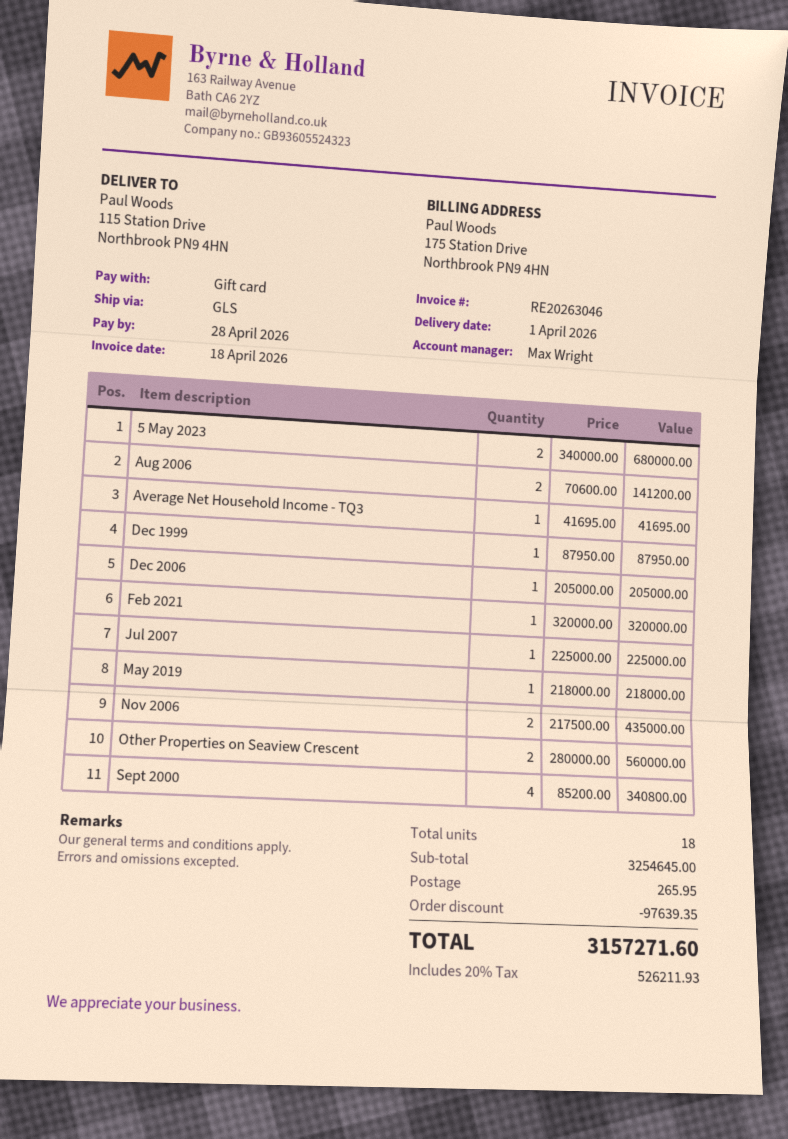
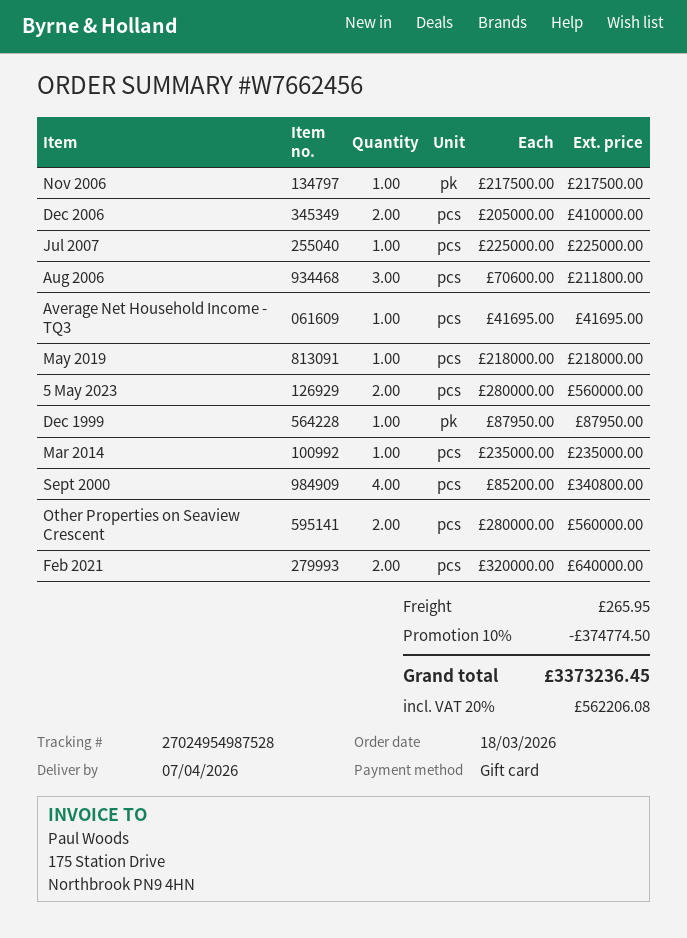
delivery date: 2026-04-01 -> 2026-04-07
5 May 2023: 2 x 340000.00 = 680000.00 -> 2 x 280000.00 = 560000.00
Aug 2006: 2 x 70600.00 = 141200.00 -> 3 x 70600.00 = 211800.00
Dec 2006: 1 x 205000.00 = 205000.00 -> 2 x 205000.00 = 410000.00
Feb 2021: 1 x 320000.00 = 320000.00 -> 2 x 320000.00 = 640000.00
Nov 2006: 2 x 217500.00 = 435000.00 -> 1 x 217500.00 = 217500.00
Mar 2014: none -> 1 x 235000.00 = 235000.00
discount: 97639.35 -> 374774.50
tax: 20% = 526211.93 -> 20% = 562206.08
total: 3157271.60 -> 3373236.45

